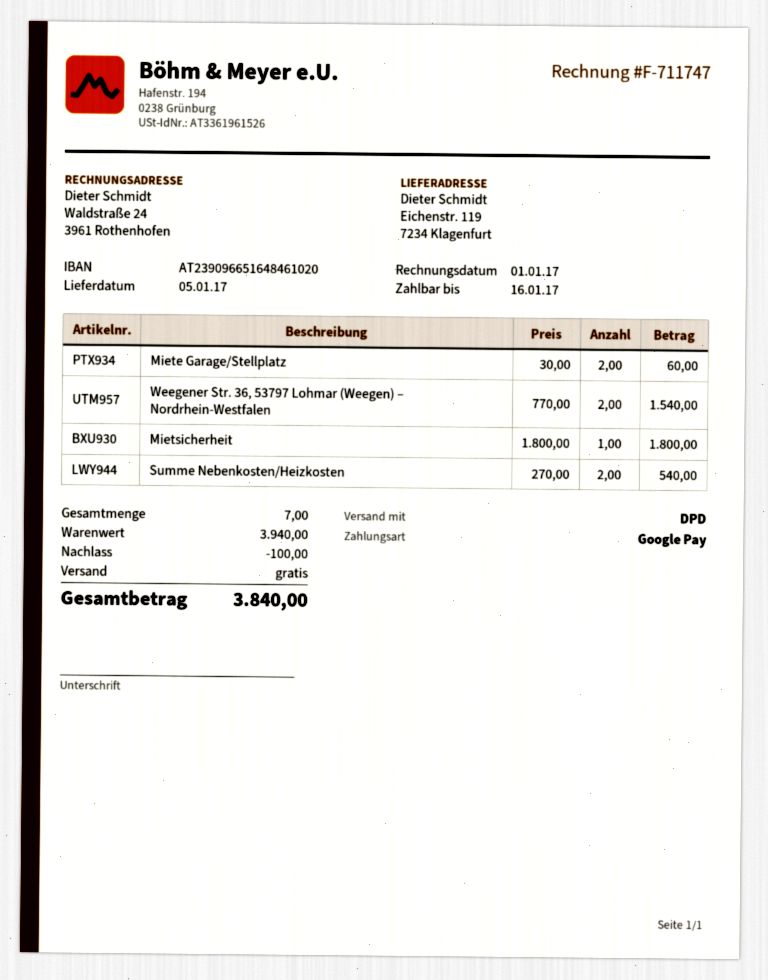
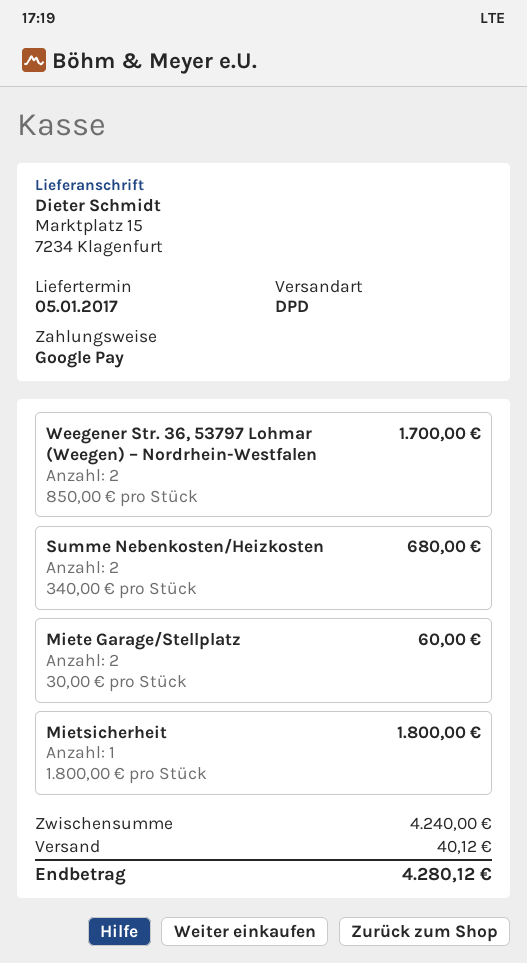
ship to: Eichenstr. 119, 7234 Klagenfurt -> Marktplatz 15, 7234 Klagenfurt
Weegener Str. 36, 53797 Lohmar (Weegen) – Nordrhein-Westfalen: 2 x 770.00 = 1540.00 -> 2 x 850.00 = 1700.00
Summe Nebenkosten/Heizkosten: 2 x 270.00 = 540.00 -> 2 x 340.00 = 680.00
subtotal: 3940.00 -> 4240.00
discount: 100.00 -> none
shipping: 0.00 -> 40.12
total: 3840.00 -> 4280.12

